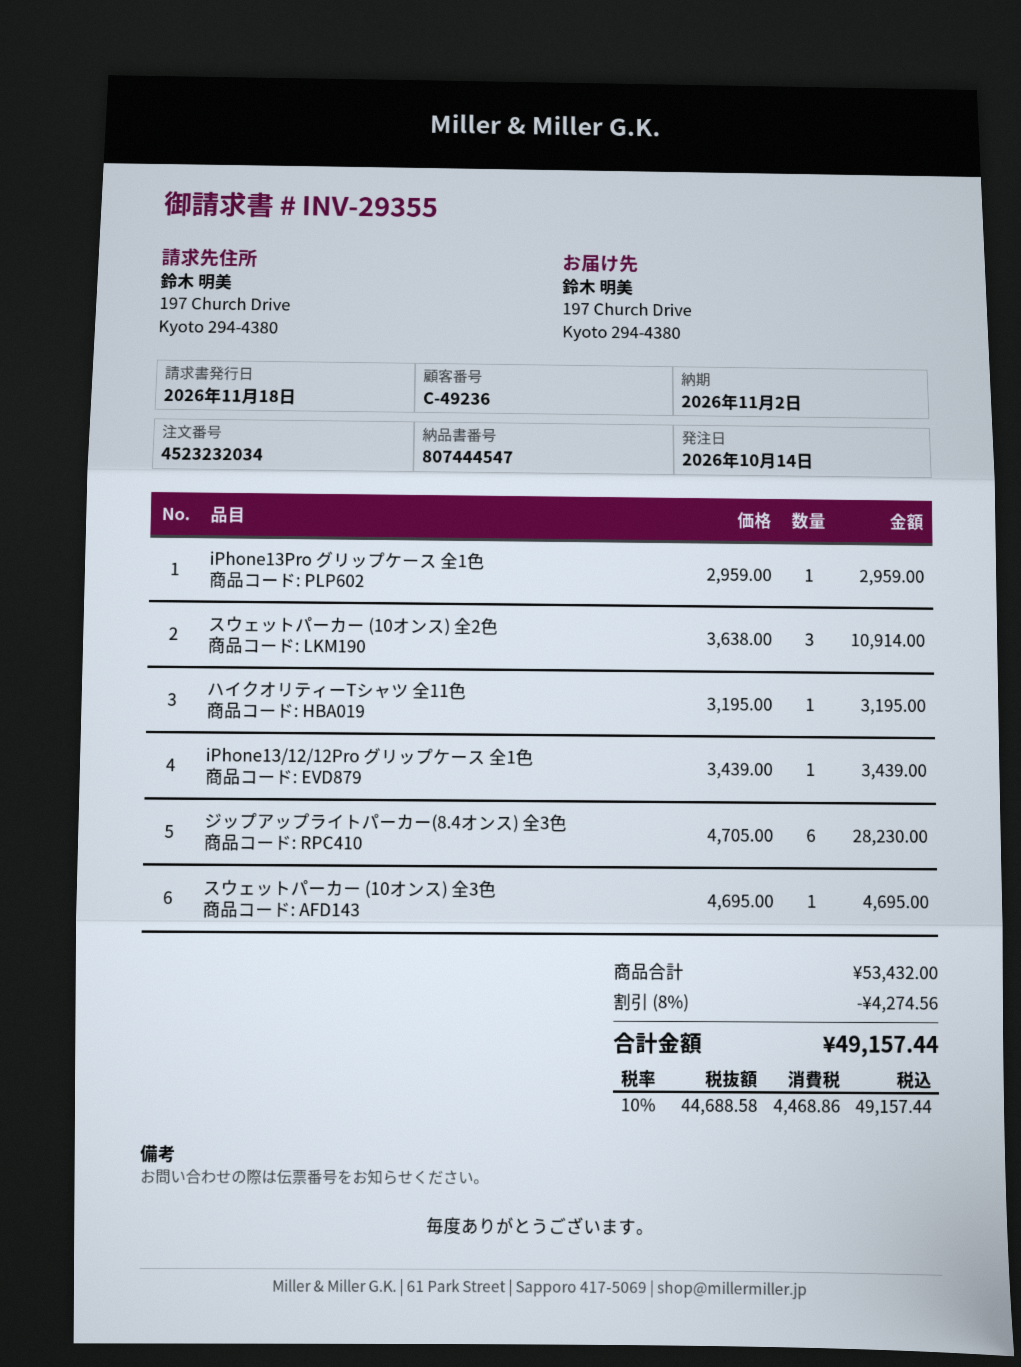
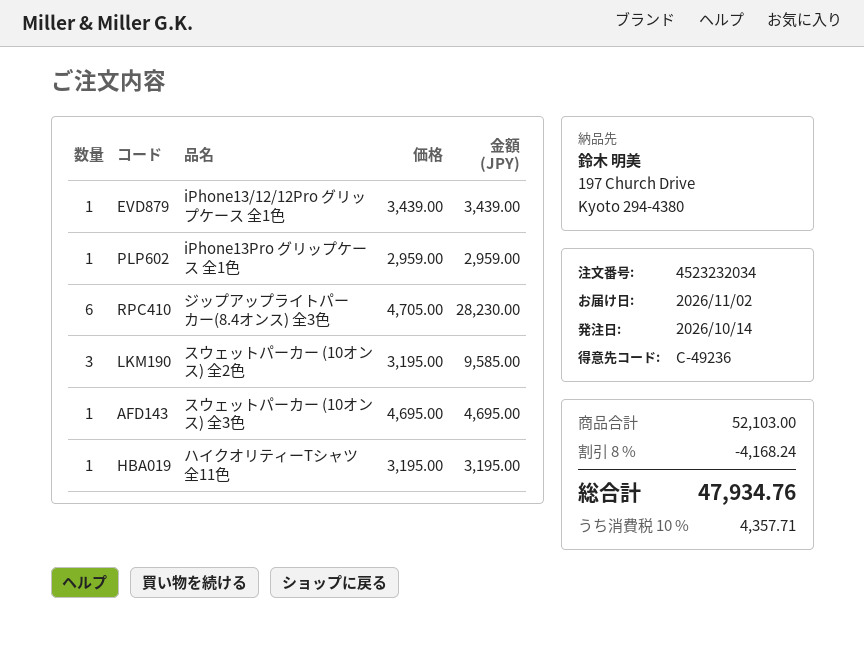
スウェットパーカー (10オンス) 全2色: 3 x 3638.00 = 10914.00 -> 3 x 3195.00 = 9585.00
subtotal: 53432.00 -> 52103.00
discount: 8% = 4274.56 -> 8% = 4168.24
tax: 10% = 4468.86 -> 10% = 4357.71
total: 49157.44 -> 47934.76

